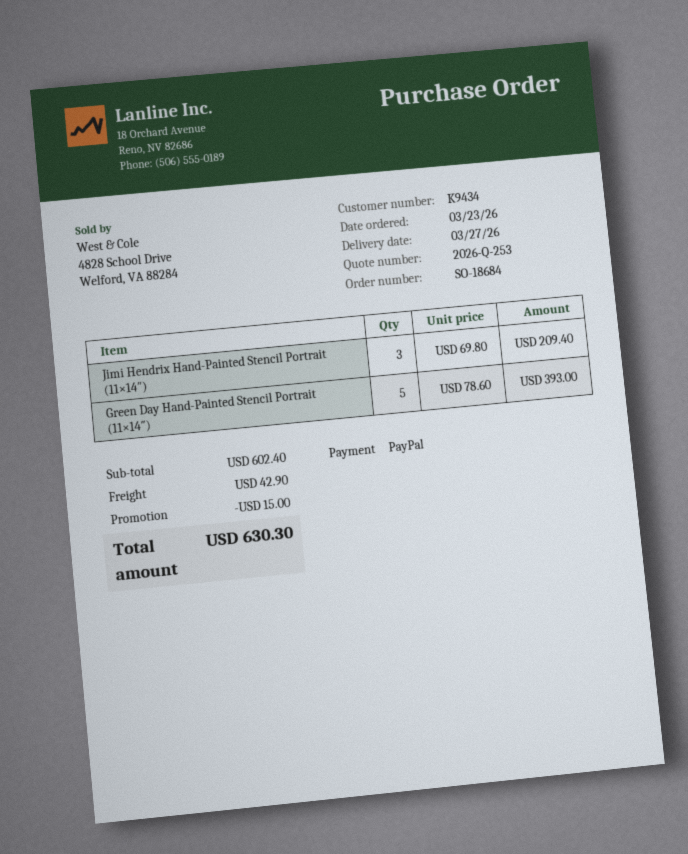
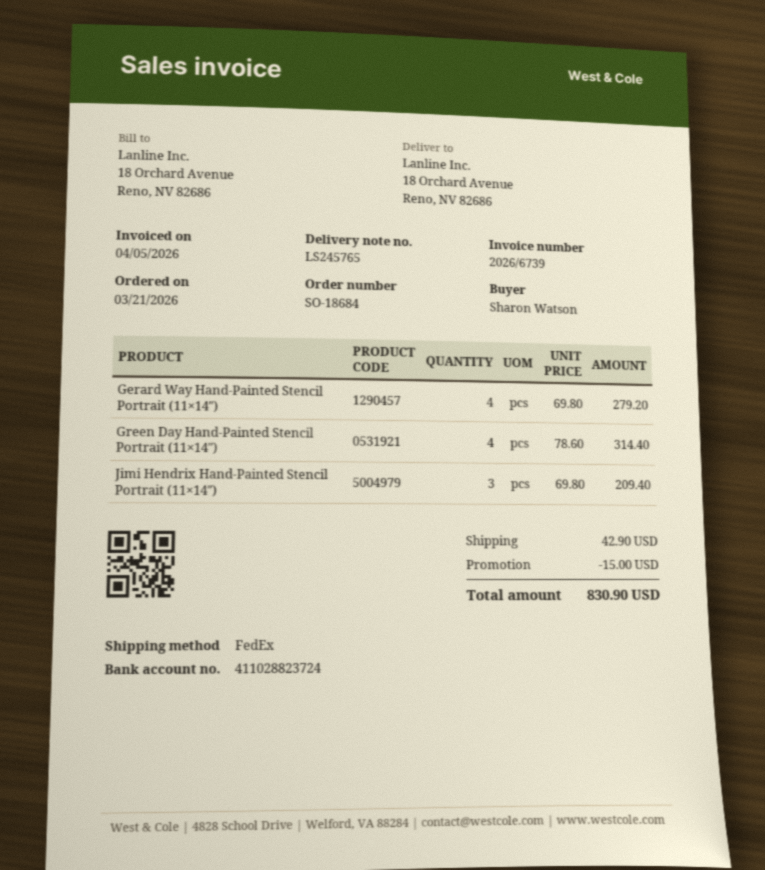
order date: 2026-03-23 -> 2026-03-21
Green Day Hand-Painted Stencil Portrait (11×14″): 5 x 78.60 = 393.00 -> 4 x 78.60 = 314.40
Gerard Way Hand-Painted Stencil Portrait (11×14″): none -> 4 x 69.80 = 279.20
total: 630.30 -> 830.90

